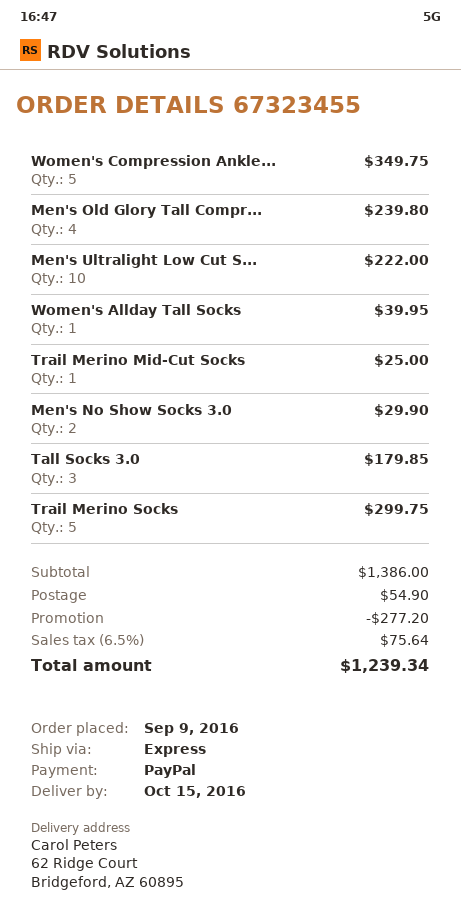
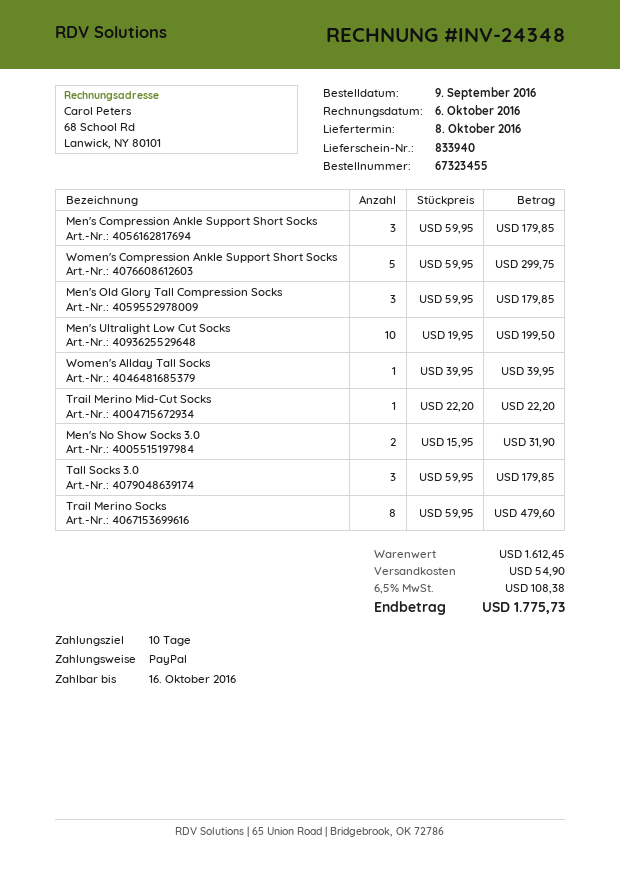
delivery date: 2016-10-15 -> 2016-10-08
Women's Compression Ankle...: 5 for 349.75 -> 5 for 299.75
Men's Old Glory Tall Compr...: 4 for 239.80 -> 3 for 179.85
Men's Ultralight Low Cut S...: 10 for 222.00 -> 10 for 199.50
Trail Merino Mid-Cut Socks: 1 for 25.00 -> 1 for 22.20
Men's No Show Socks 3.0: 2 for 29.90 -> 2 for 31.90
Trail Merino Socks: 5 for 299.75 -> 8 for 479.60
Men's Compression Ankle Support Short Socks: none -> 3 for 179.85
subtotal: 1386.00 -> 1612.45
discount: 277.20 -> none
tax: 6.5% = 75.64 -> 6.5% = 108.38
total: 1239.34 -> 1775.73

